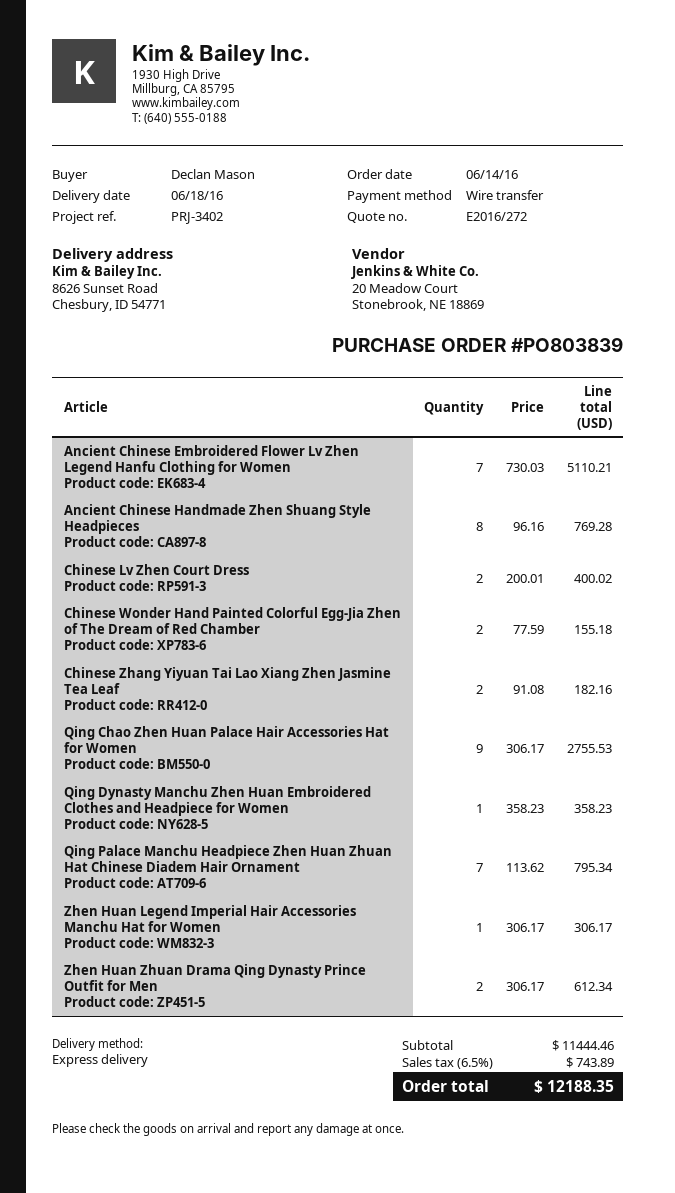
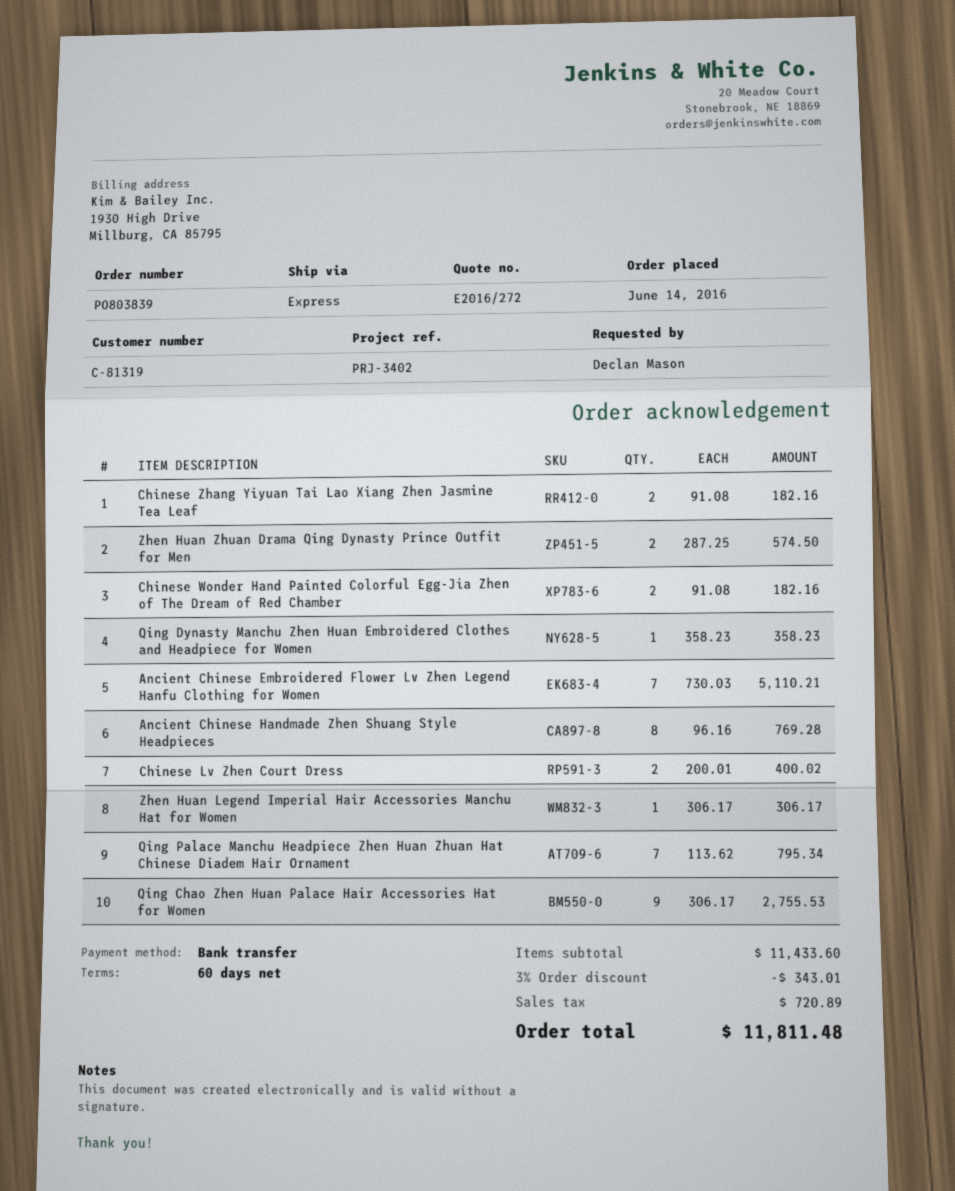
Chinese Wonder Hand Painted Colorful Egg-Jia Zhen of The Dream of Red Chamber: 2 x 77.59 = 155.18 -> 2 x 91.08 = 182.16
Zhen Huan Zhuan Drama Qing Dynasty Prince Outfit for Men: 2 x 306.17 = 612.34 -> 2 x 287.25 = 574.50
subtotal: 11444.46 -> 11433.60
discount: none -> 3% = 343.01
tax: 743.89 -> 720.89
total: 12188.35 -> 11811.48

